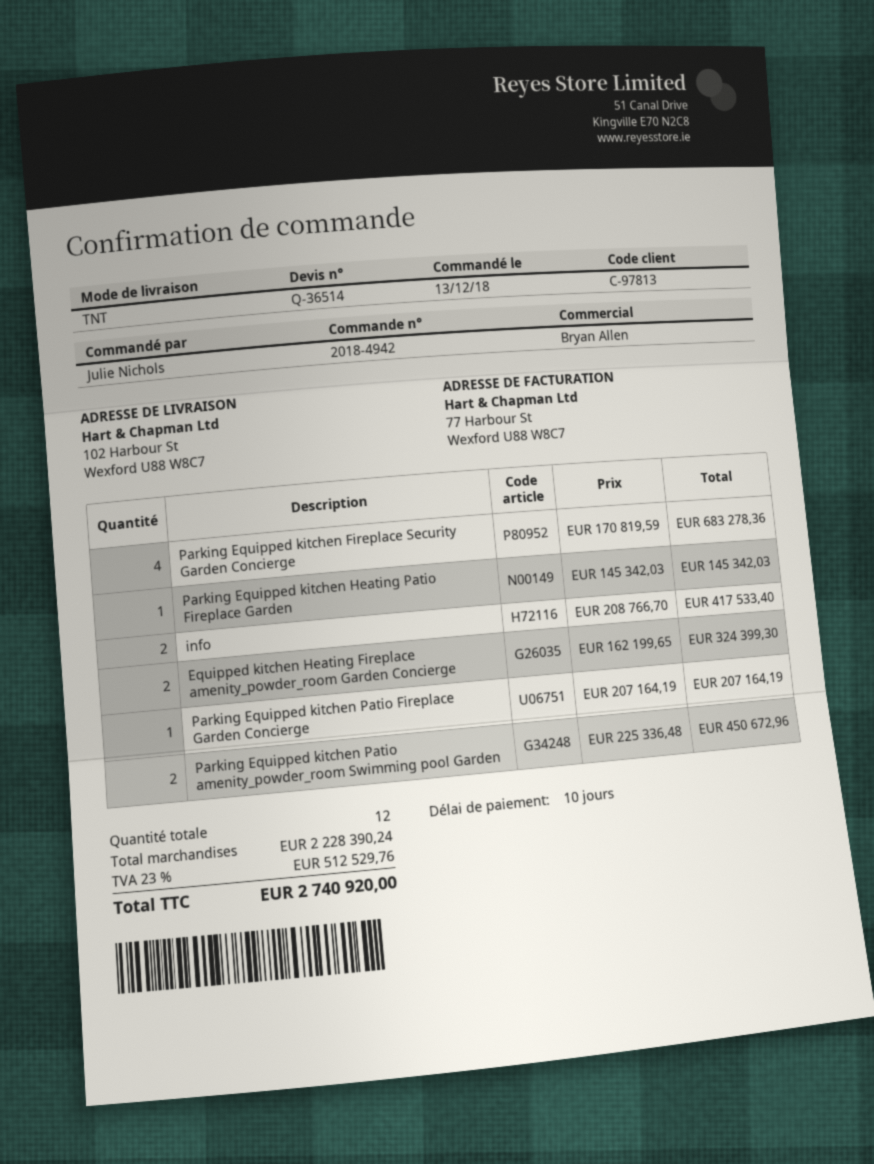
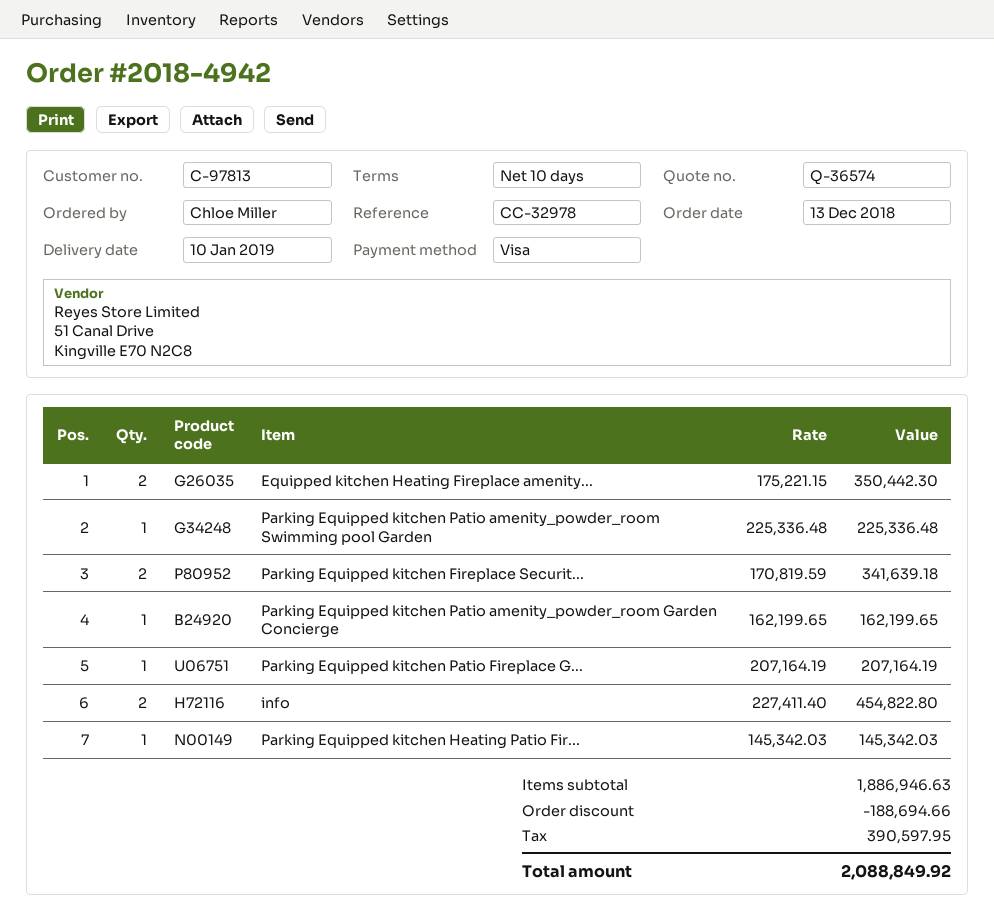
quote number: Q-36514 -> Q-36574
ordered by: Julie Nichols -> Chloe Miller
Parking Equipped kitchen Fireplace Security Garden Concierge: 4 x 170819.59 = 683278.36 -> 2 x 170819.59 = 341639.18
info: 2 x 208766.70 = 417533.40 -> 2 x 227411.40 = 454822.80
Equipped kitchen Heating Fireplace amenity_powder_room Garden Concierge: 2 x 162199.65 = 324399.30 -> 2 x 175221.15 = 350442.30
Parking Equipped kitchen Patio amenity_powder_room Swimming pool Garden: 2 x 225336.48 = 450672.96 -> 1 x 225336.48 = 225336.48
Parking Equipped kitchen Patio amenity_powder_room Garden Concierge: none -> 1 x 162199.65 = 162199.65
subtotal: 2228390.24 -> 1886946.63
discount: none -> 188694.66
tax: 512529.76 -> 390597.95
total: 2740920.00 -> 2088849.92

